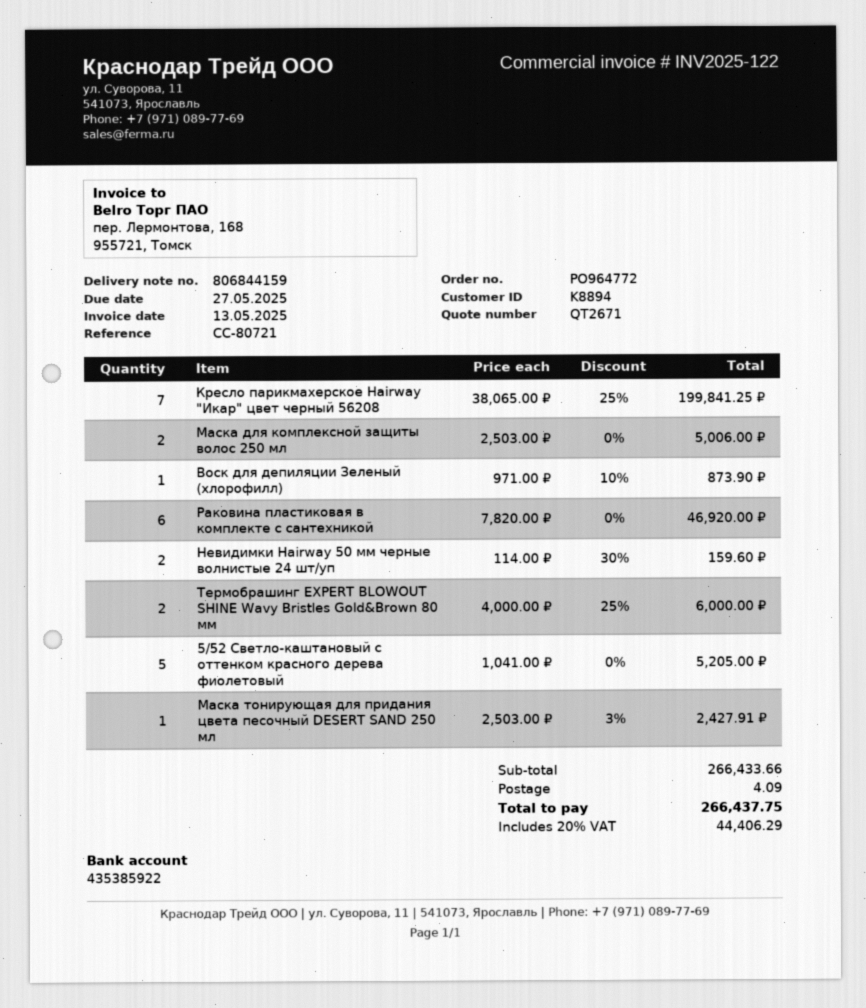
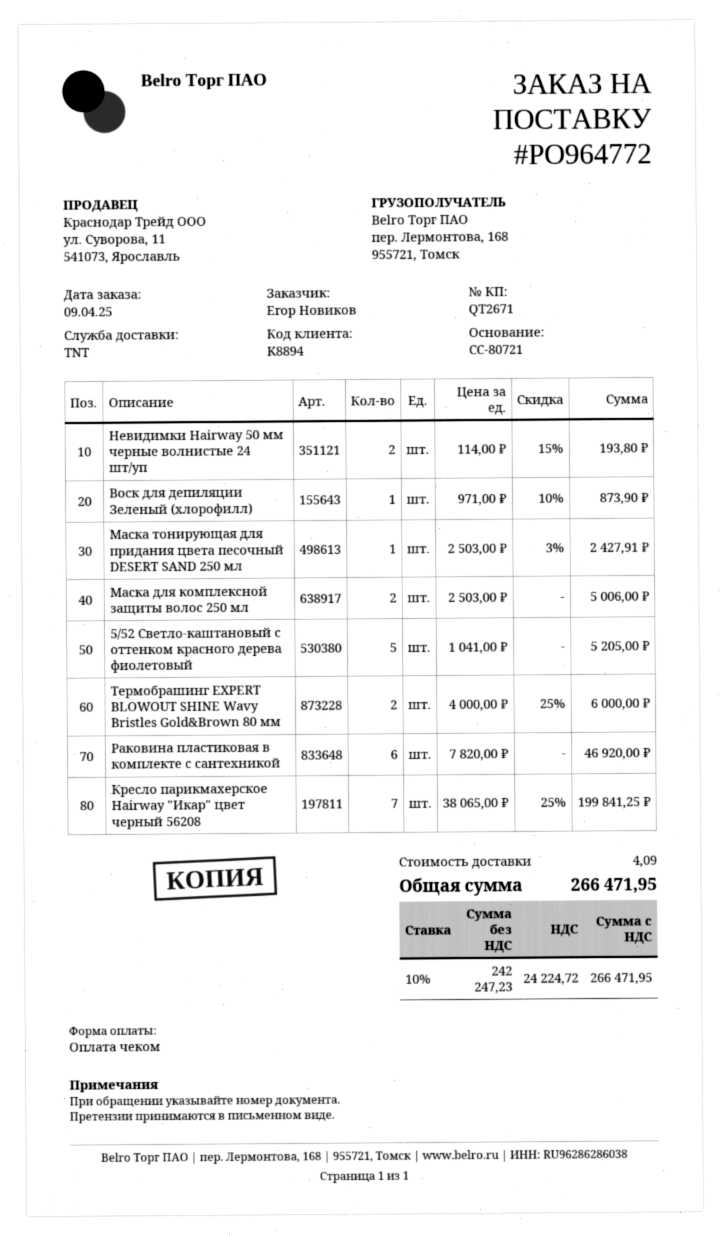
Невидимки Hairway 50 мм черные волнистые 24 шт/уп: 2 x 114.00 - 30% = 159.60 -> 2 x 114.00 - 15% = 193.80
tax: 20% = 44406.29 -> 10% = 24224.72
total: 266437.75 -> 266471.95

